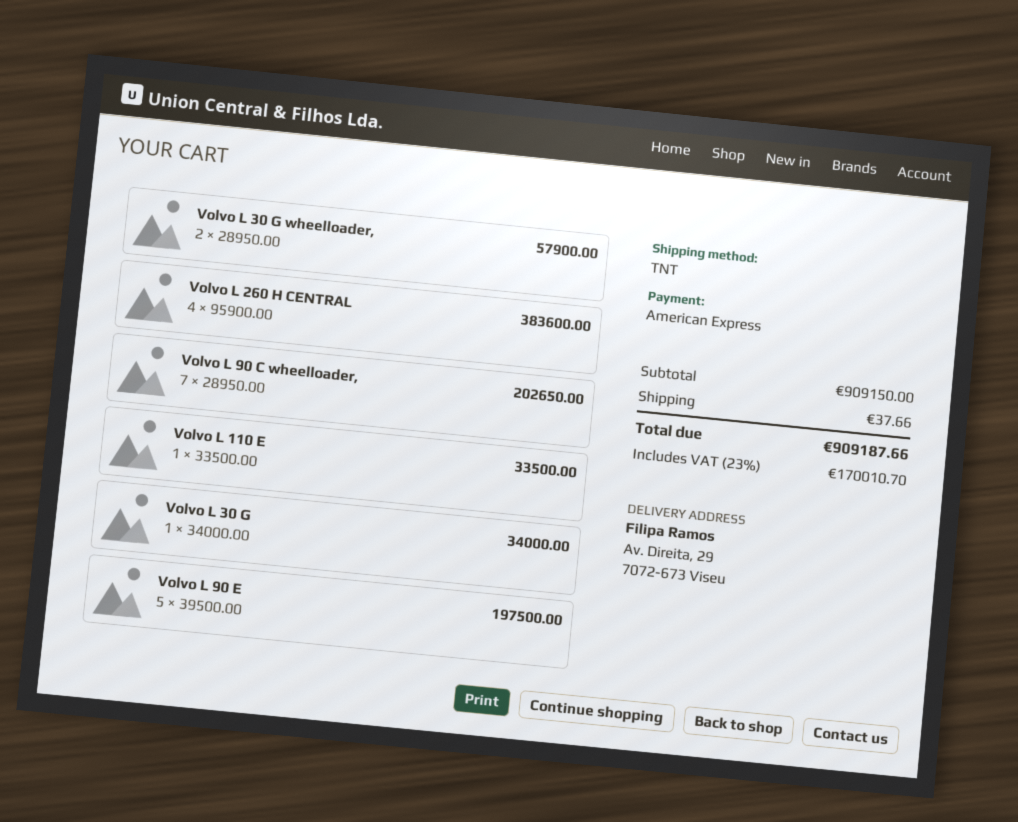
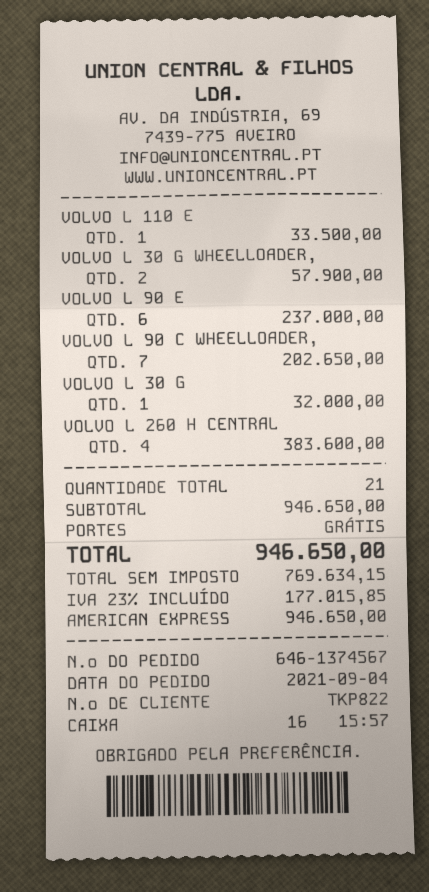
Volvo L 30 G: 1 for 34000.00 -> 1 for 32000.00
Volvo L 90 E: 5 for 197500.00 -> 6 for 237000.00
subtotal: 909150.00 -> 946650.00
shipping: 37.66 -> 0.00
tax: 23% = 170010.70 -> 23% = 177015.85
total: 909187.66 -> 946650.00

